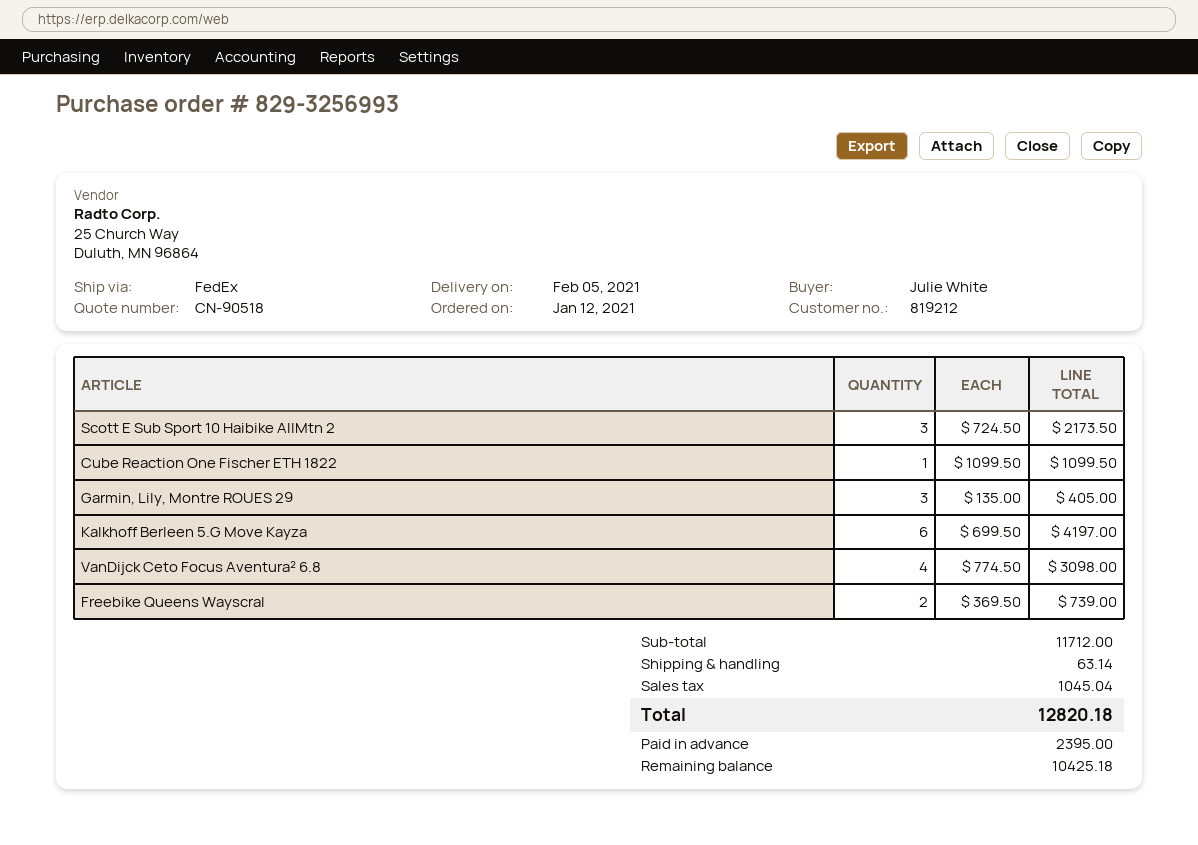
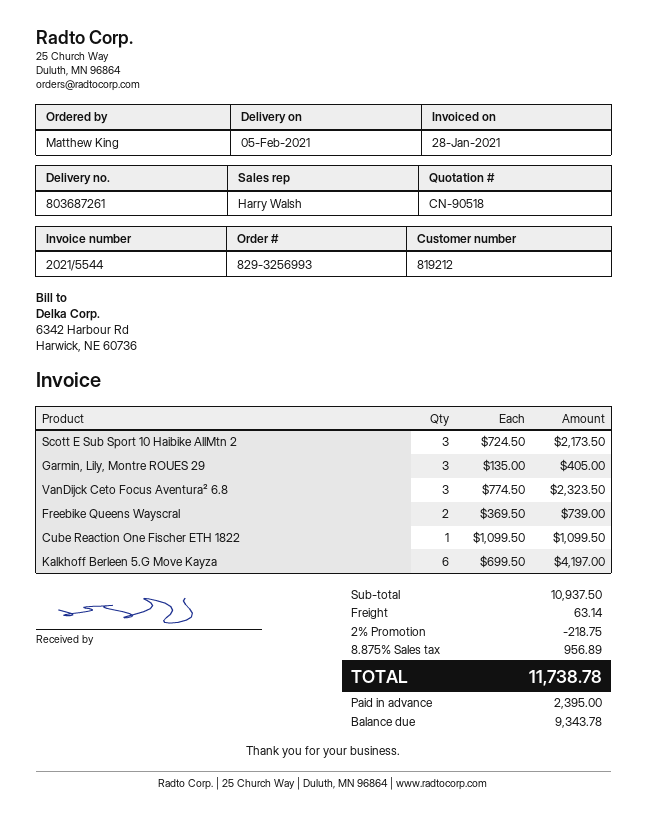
ordered by: Julie White -> Matthew King
VanDijck Ceto Focus Aventura² 6.8: 4 x 774.50 = 3098.00 -> 3 x 774.50 = 2323.50
subtotal: 11712.00 -> 10937.50
discount: none -> 2% = 218.75
tax: 1045.04 -> 956.89
total: 12820.18 -> 11738.78
balance: 10425.18 -> 9343.78

